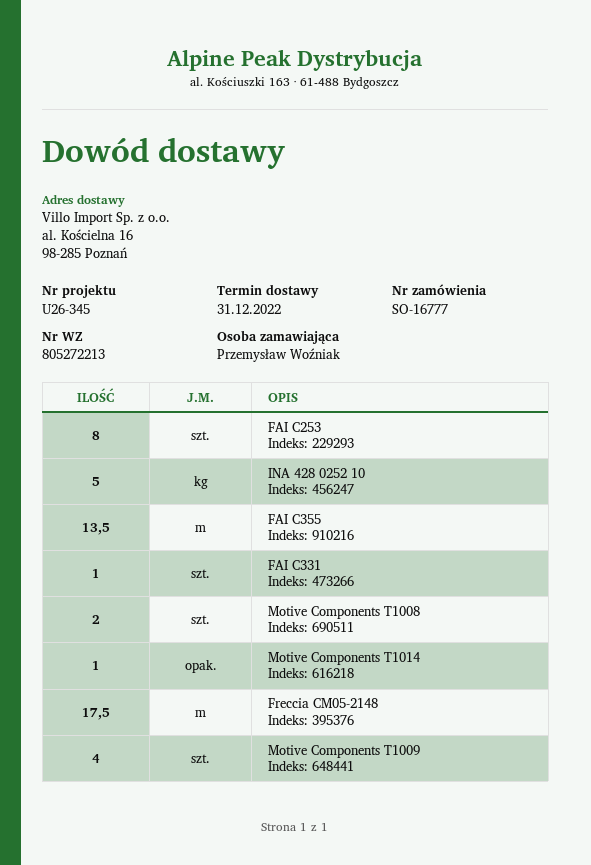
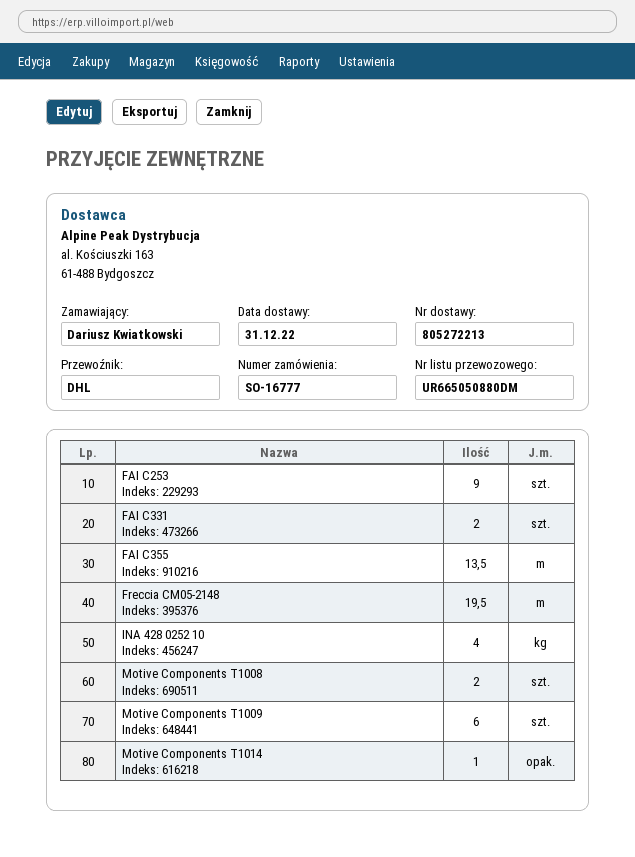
ordered by: Przemysław Woźniak -> Dariusz Kwiatkowski
FAI C253: 8 -> 9
INA 428 0252 10: 5 -> 4
FAI C331: 1 -> 2
Freccia CM05-2148: 17.5 -> 19.5
Motive Components T1009: 4 -> 6

